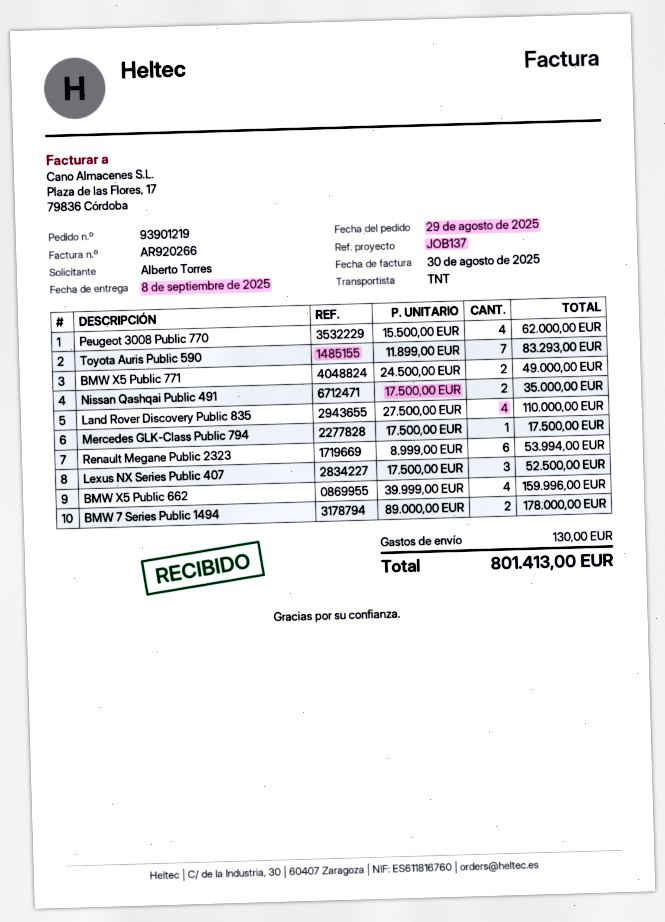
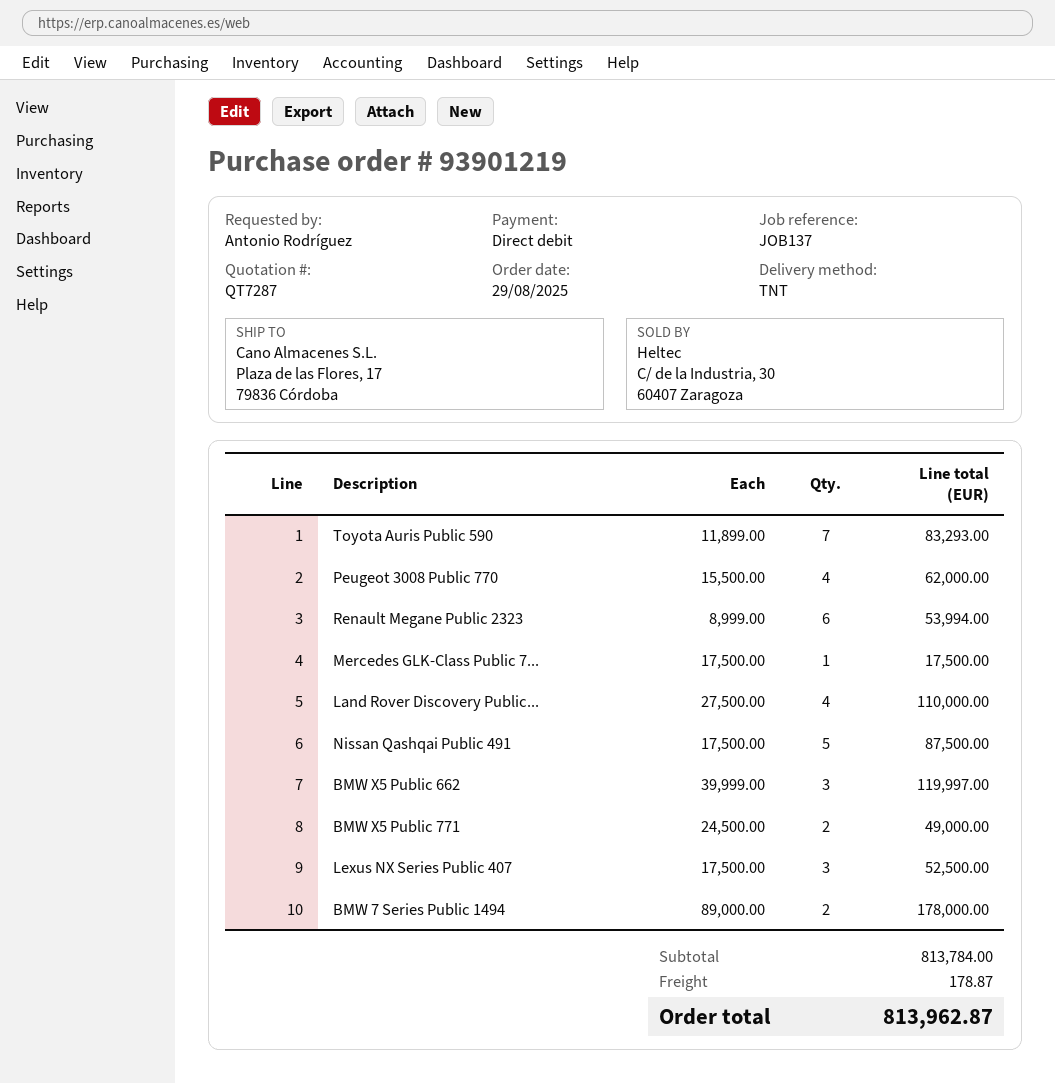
ordered by: Alberto Torres -> Antonio Rodríguez
Nissan Qashqai Public 491: 2 x 17500.00 = 35000.00 -> 5 x 17500.00 = 87500.00
BMW X5 Public 662: 4 x 39999.00 = 159996.00 -> 3 x 39999.00 = 119997.00
shipping: 130.00 -> 178.87
total: 801413.00 -> 813962.87

